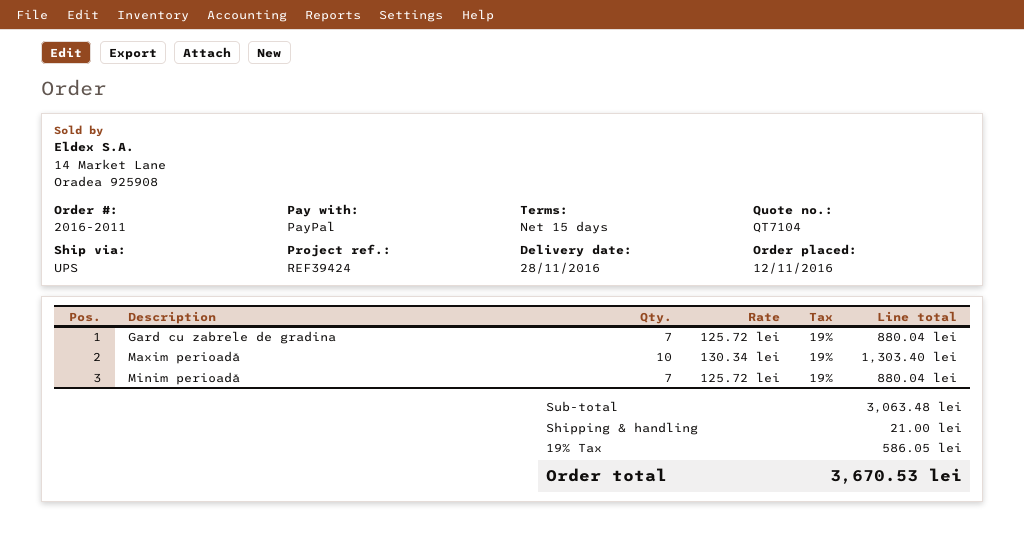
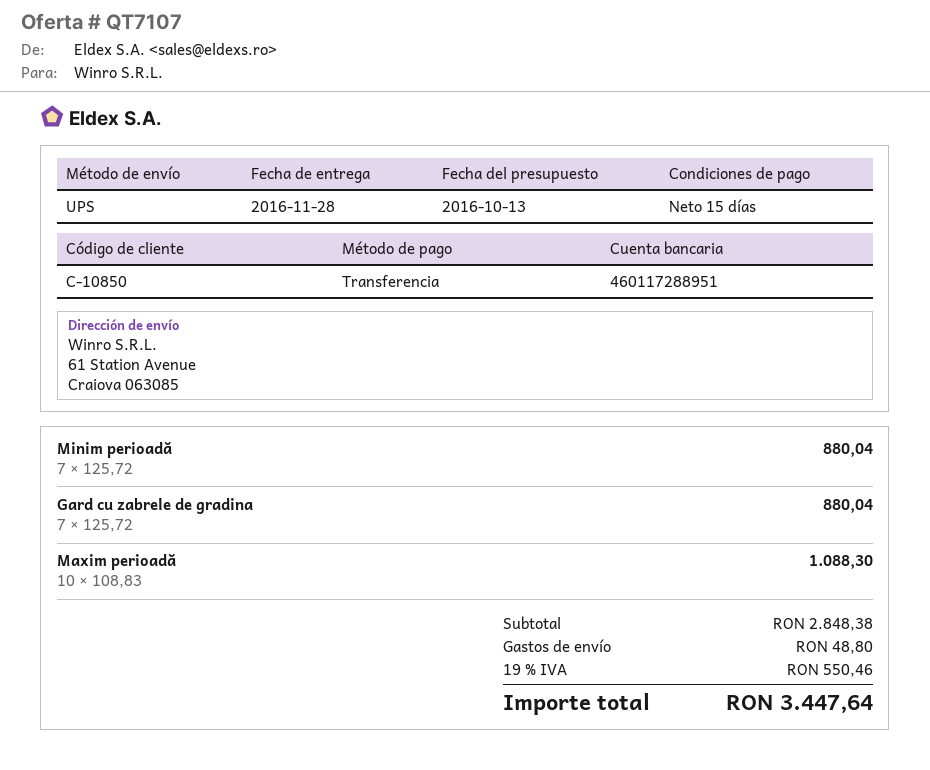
quote number: QT7104 -> QT7107
payment method: PayPal -> bank transfer
Maxim perioadă: 10 x 130.34 = 1303.40 -> 10 x 108.83 = 1088.30
subtotal: 3063.48 -> 2848.38
shipping: 21.00 -> 48.80
tax: 19% = 586.05 -> 19% = 550.46
total: 3670.53 -> 3447.64

